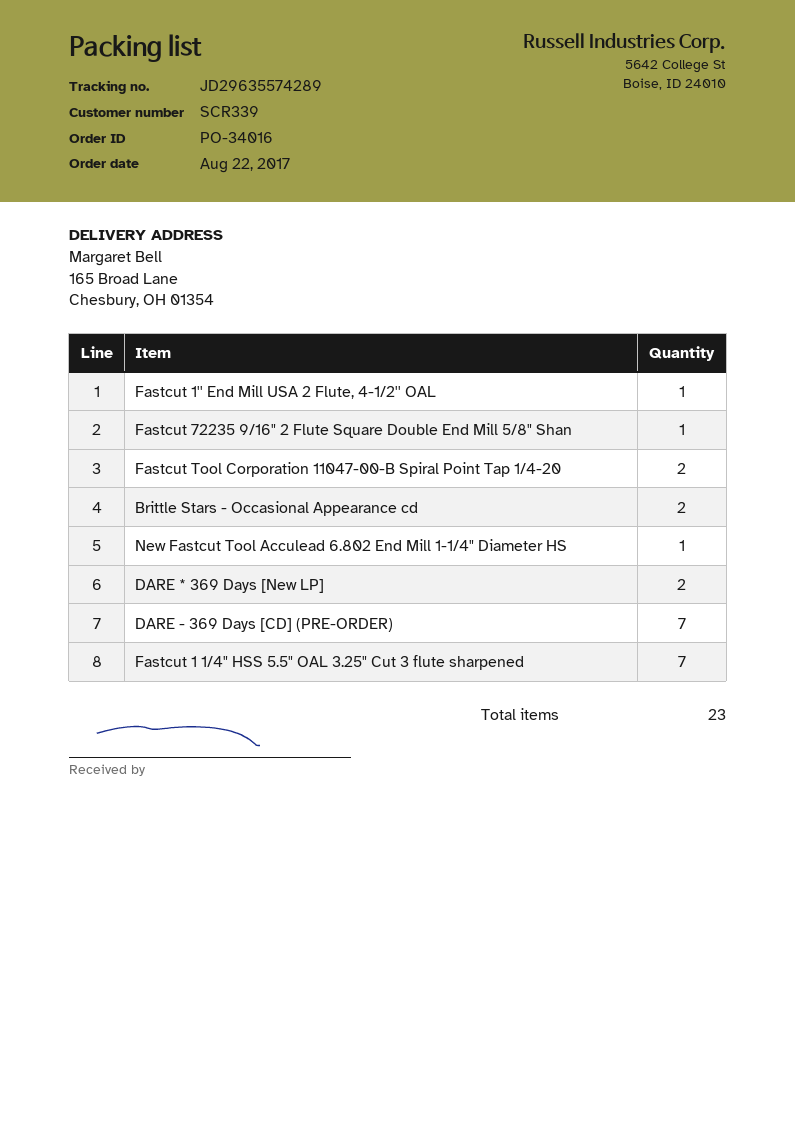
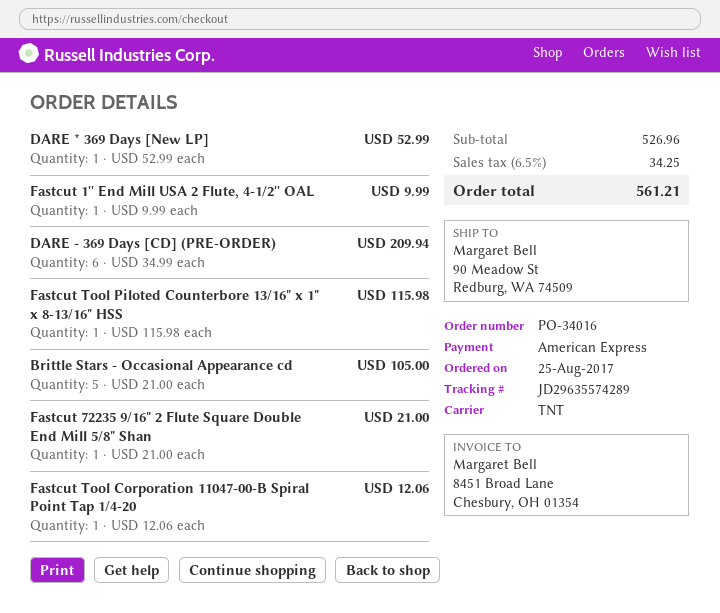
order date: 2017-08-22 -> 2017-08-25
ship to: 165 Broad Lane, Chesbury, OH 01354 -> 90 Meadow St, Redburg, WA 74509
Fastcut Tool Corporation 11047-00-B Spiral Point Tap 1/4-20: 2 -> 1
Brittle Stars - Occasional Appearance cd: 2 -> 5
New Fastcut Tool Acculead 6.802 End Mill 1-1/4" Diameter HS: 1 -> none
DARE * 369 Days [New LP]: 2 -> 1
DARE - 369 Days [CD] (PRE-ORDER): 7 -> 6
Fastcut 1 1/4" HSS 5.5" OAL 3.25" Cut 3 flute sharpened: 7 -> none
Fastcut Tool Piloted Counterbore 13/16" x 1" x 8-13/16" HSS: none -> 1

